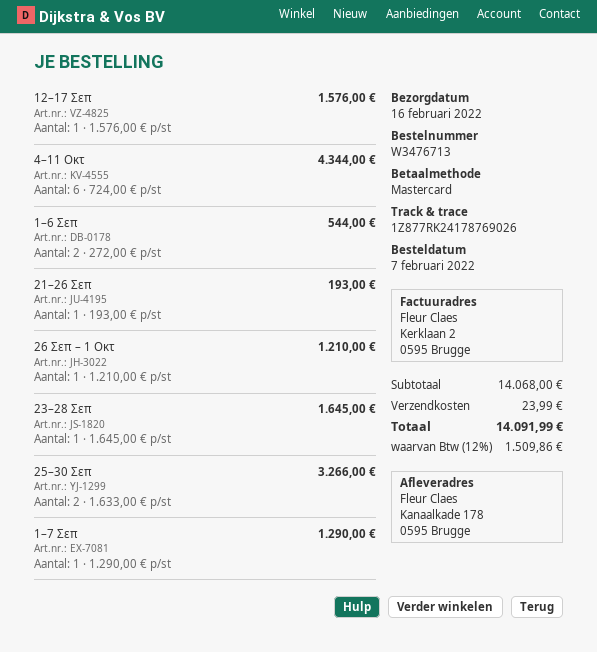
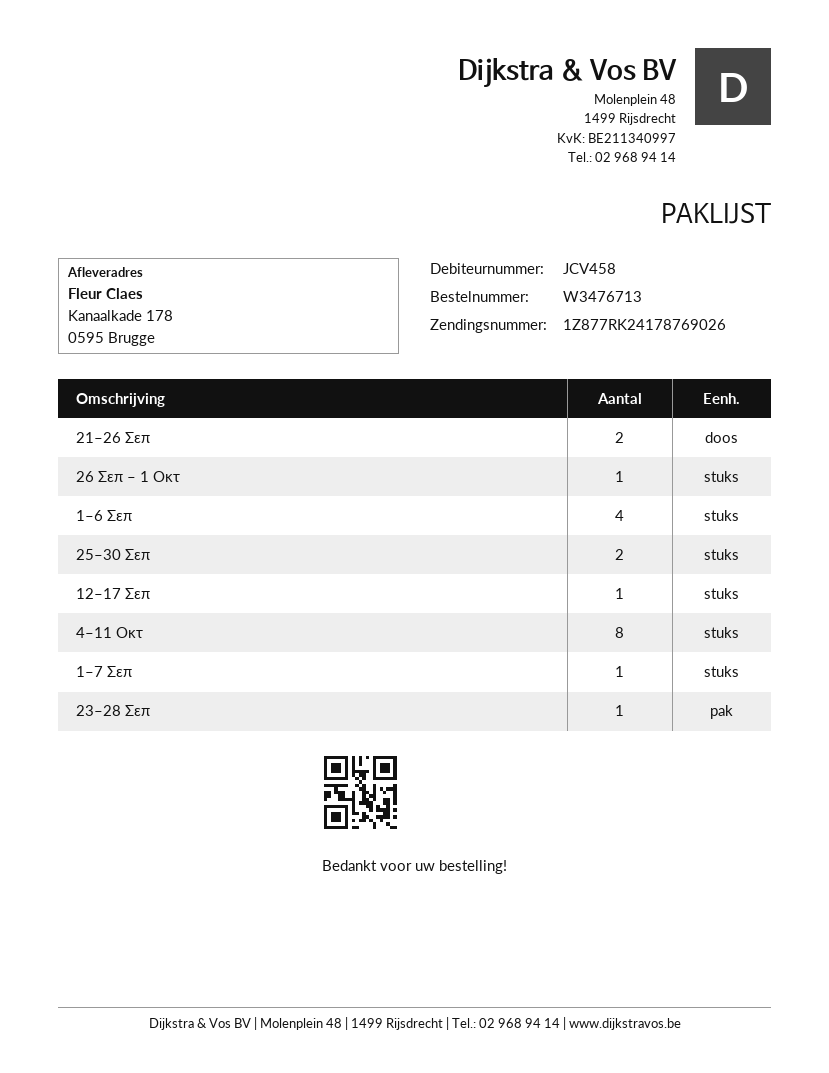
4–11 Οκτ: 6 -> 8
1–6 Σεπ: 2 -> 4
21–26 Σεπ: 1 -> 2

